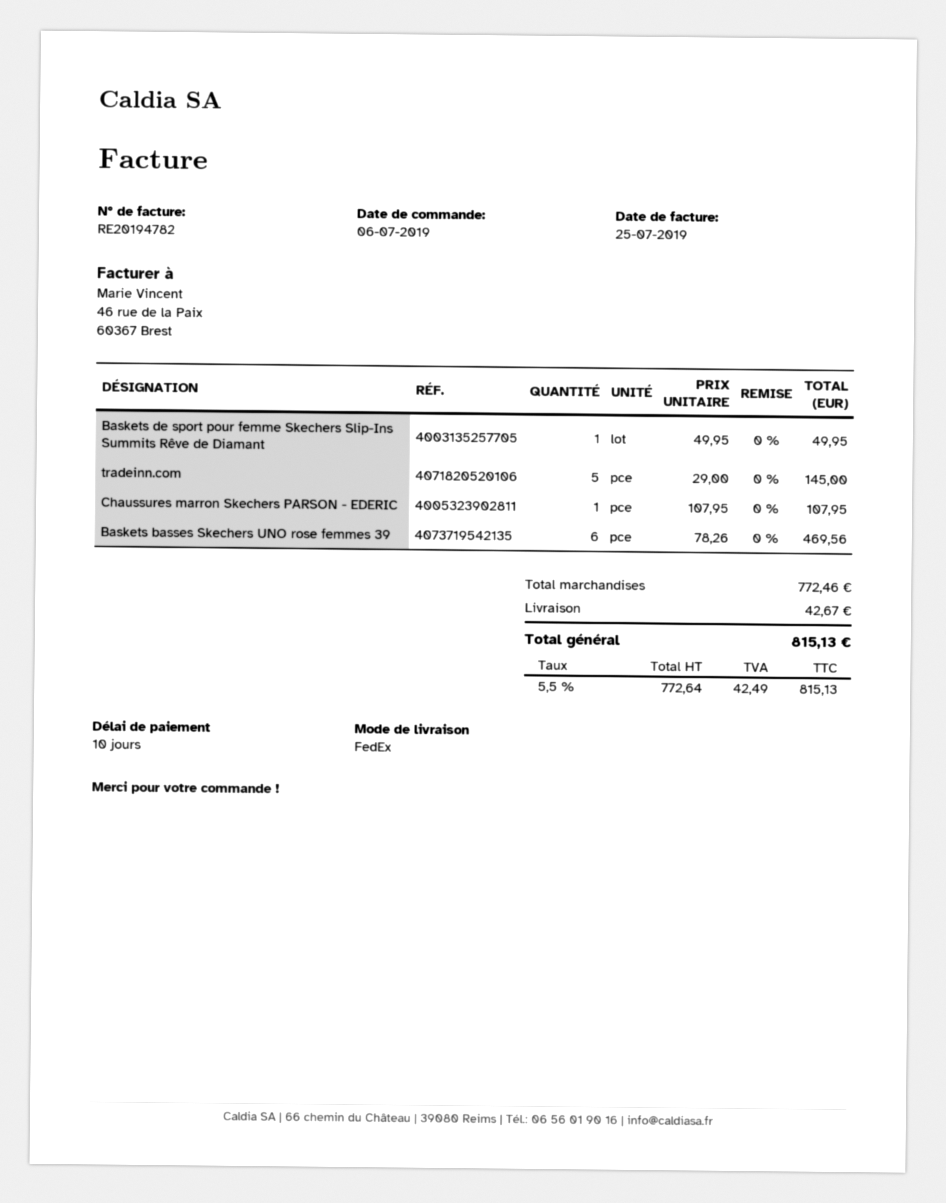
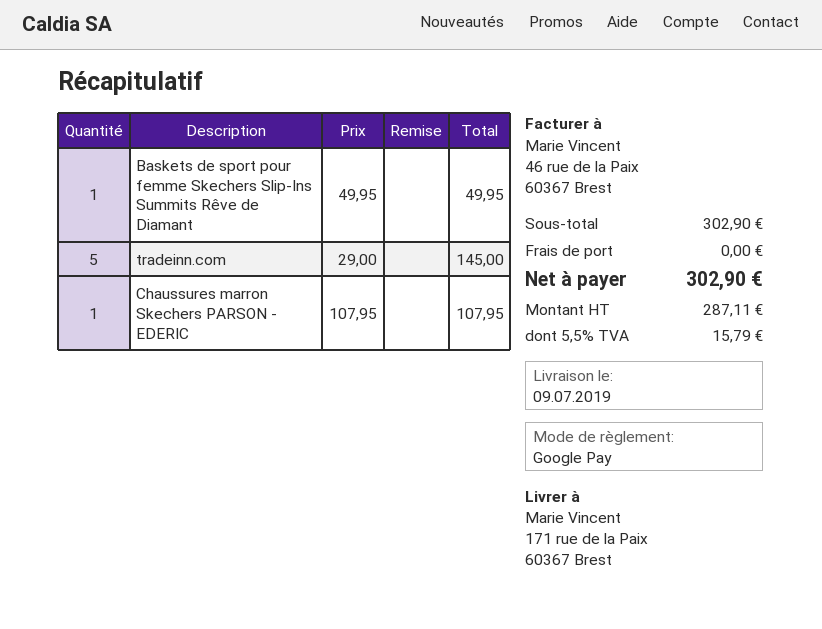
Baskets basses Skechers UNO rose femmes 39: 6 x 78.26 = 469.56 -> none
subtotal: 772.46 -> 302.90
shipping: 42.67 -> 0.00
net: 772.64 -> 287.11
tax: 5.5% = 42.49 -> 5.5% = 15.79
total: 815.13 -> 302.90

